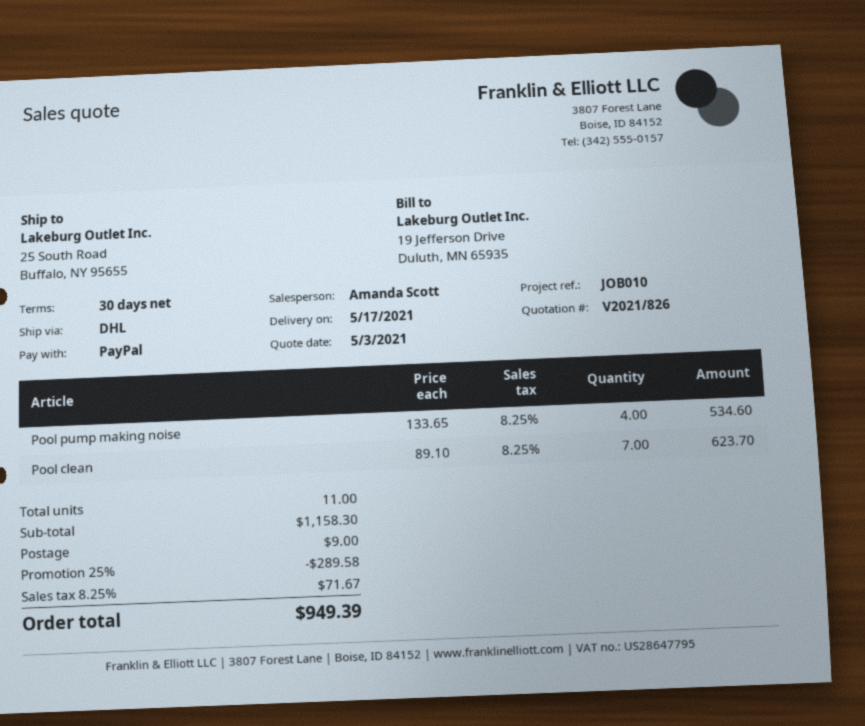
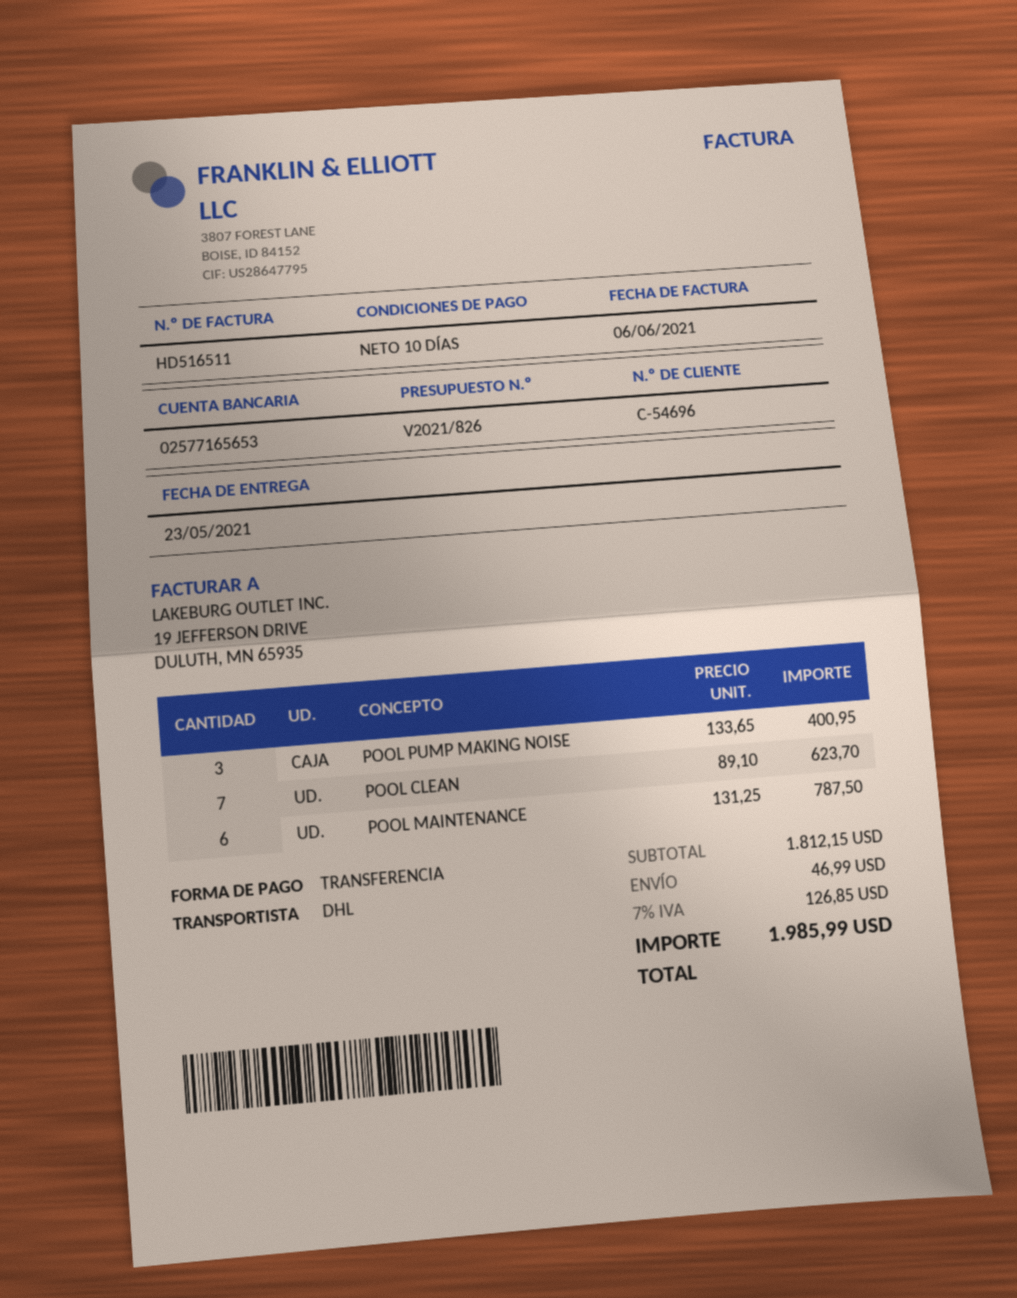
delivery date: 2021-05-17 -> 2021-05-23
payment terms: 30 days -> 10 days
payment method: PayPal -> bank transfer
Pool pump making noise: 4 x 133.65 = 534.60 -> 3 x 133.65 = 400.95
POOL MAINTENANCE: none -> 6 x 131.25 = 787.50
subtotal: 1158.30 -> 1812.15
discount: 25% = 289.58 -> none
shipping: 9.00 -> 46.99
tax: 8.25% = 71.67 -> 7% = 126.85
total: 949.39 -> 1985.99

